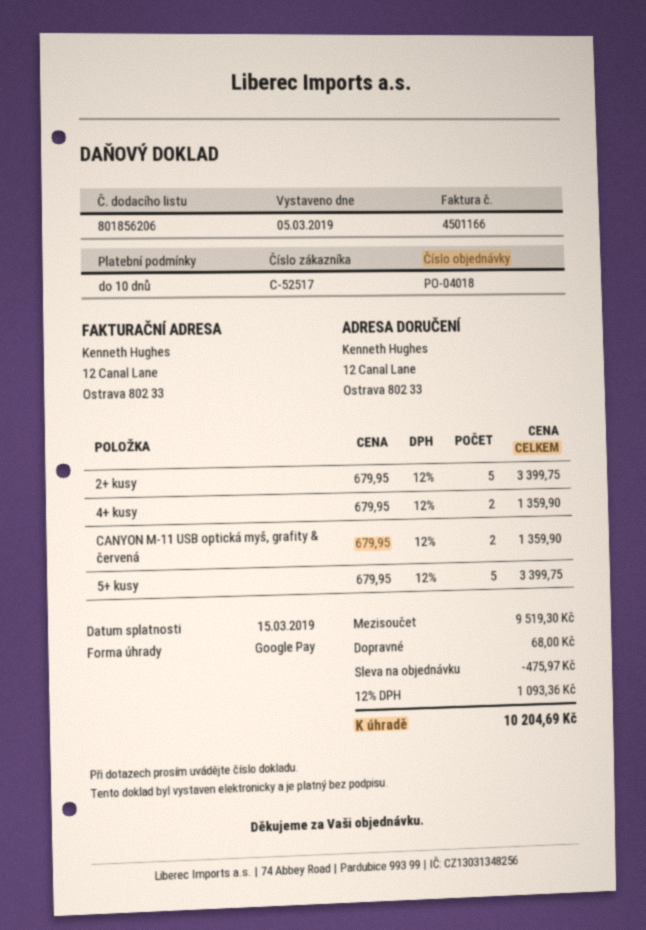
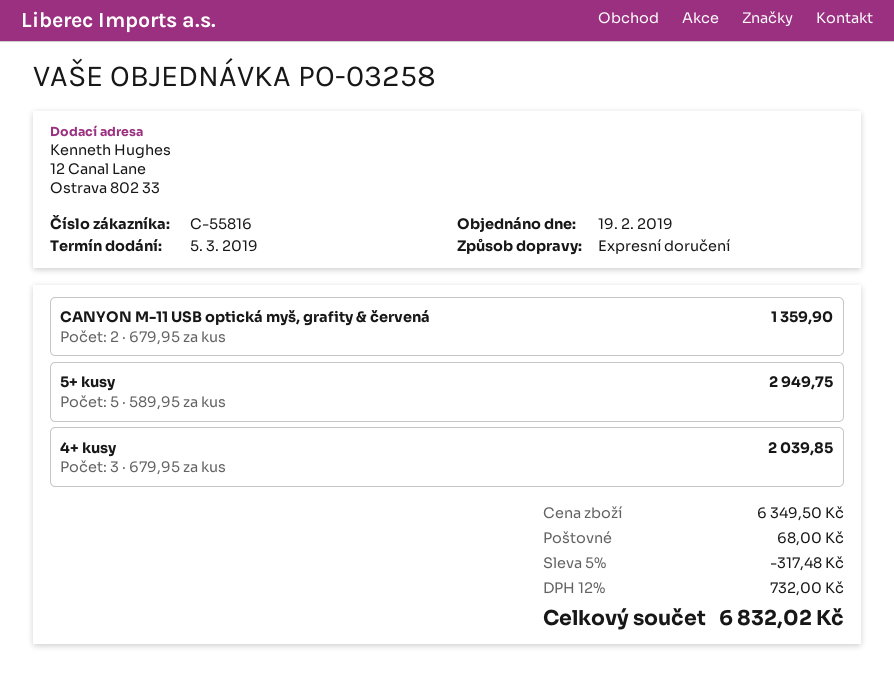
order number: PO-04018 -> PO-03258
customer number: C-52517 -> C-55816
2+ kusy: 5 x 679.95 = 3399.75 -> none
4+ kusy: 2 x 679.95 = 1359.90 -> 3 x 679.95 = 2039.85
5+ kusy: 5 x 679.95 = 3399.75 -> 5 x 589.95 = 2949.75
subtotal: 9519.30 -> 6349.50
discount: 475.97 -> 317.48
tax: 12% = 1093.36 -> 12% = 732.00
total: 10204.69 -> 6832.02

